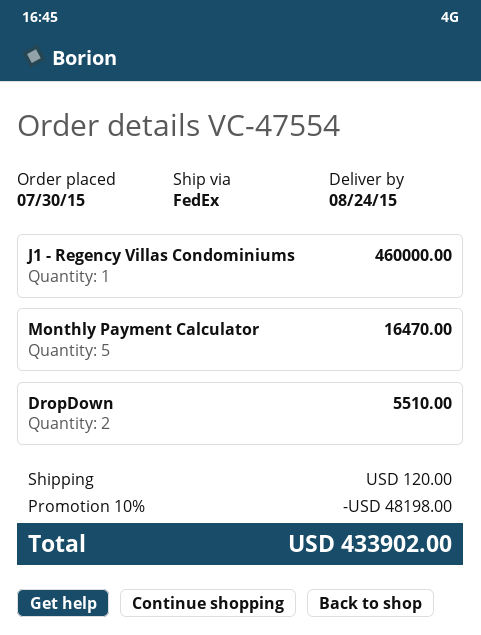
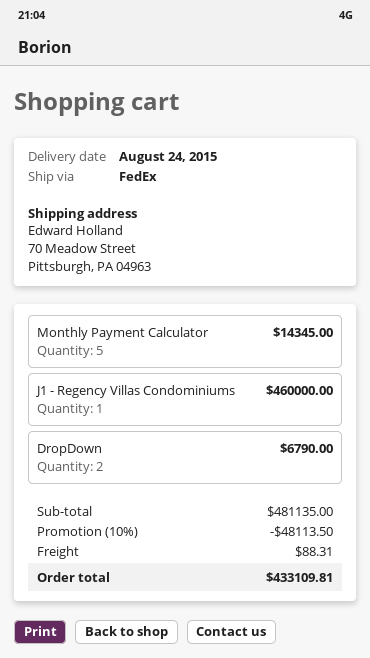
Monthly Payment Calculator: 5 for 16470.00 -> 5 for 14345.00
DropDown: 2 for 5510.00 -> 2 for 6790.00
discount: 10% = 48198.00 -> 10% = 48113.50
shipping: 120.00 -> 88.31
total: 433902.00 -> 433109.81

